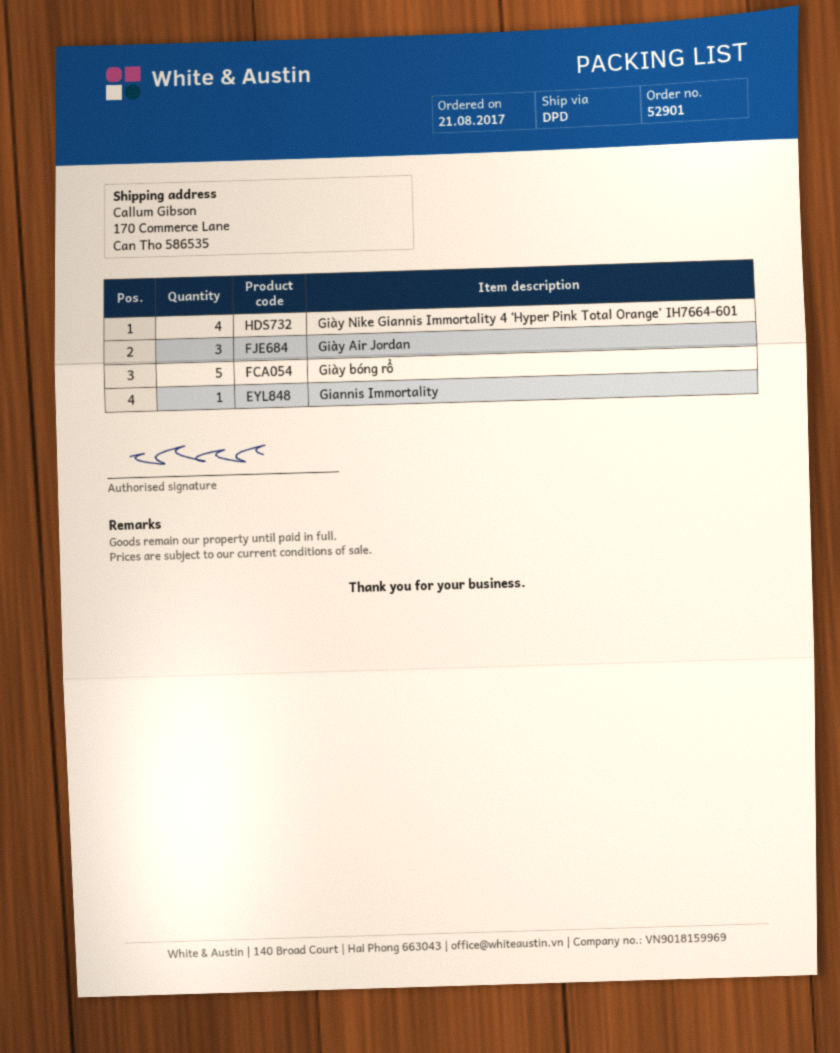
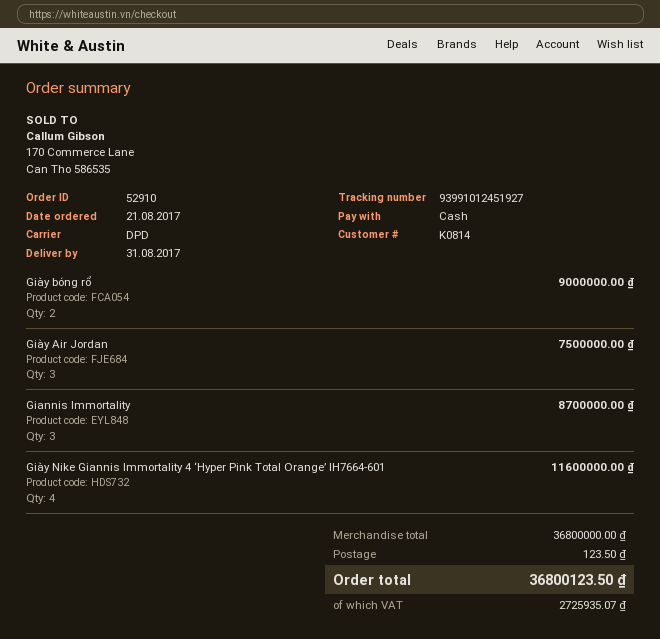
order number: 52901 -> 52910
Giày bóng rổ: 5 -> 2
Giannis Immortality: 1 -> 3

